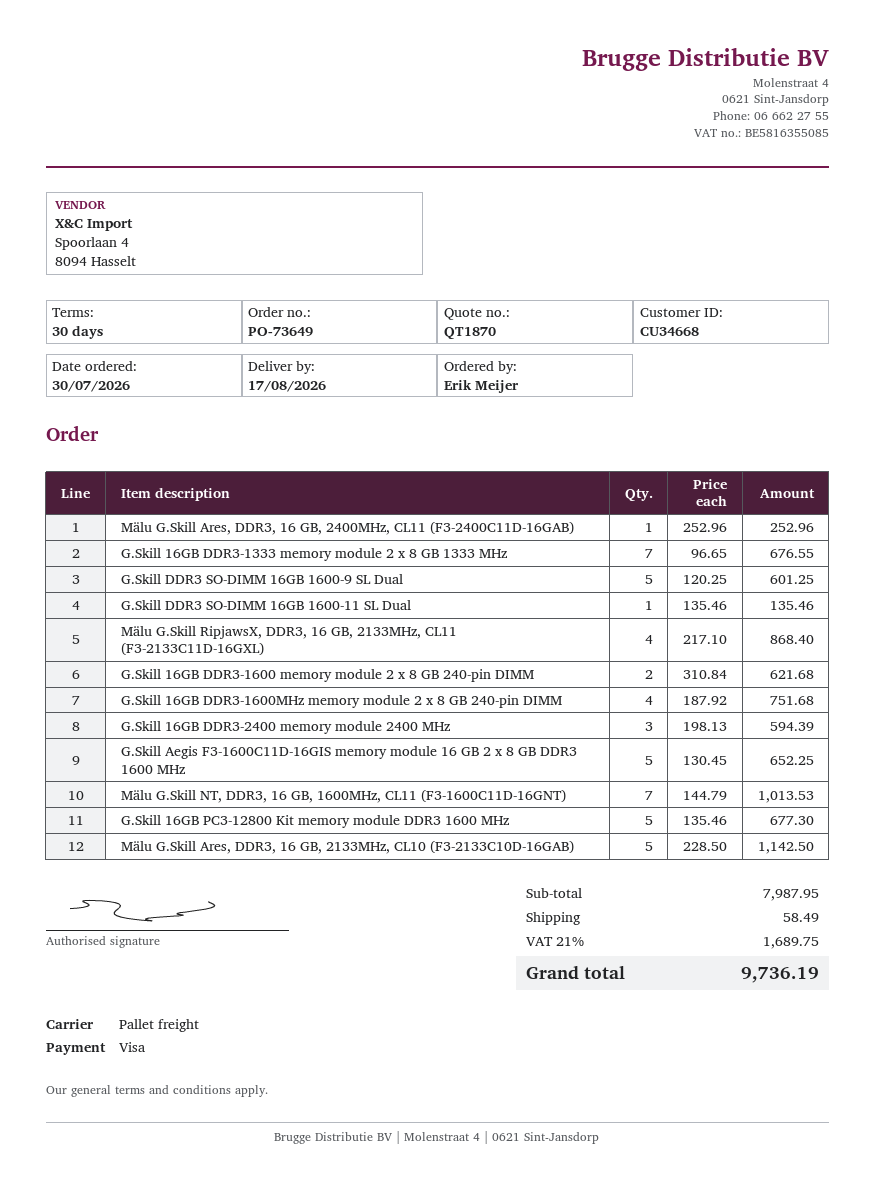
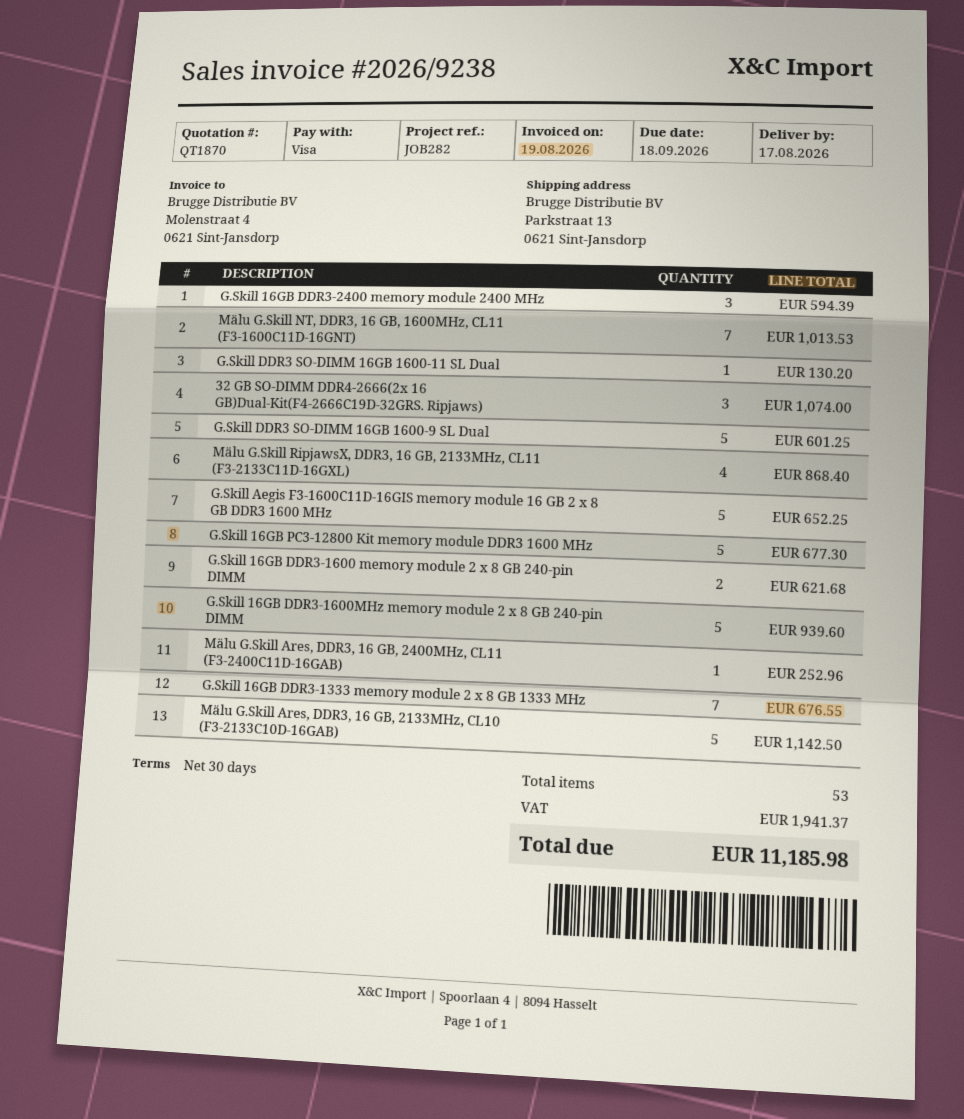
G.Skill DDR3 SO-DIMM 16GB 1600-11 SL Dual: 1 for 135.46 -> 1 for 130.20
G.Skill 16GB DDR3-1600MHz memory module 2 x 8 GB 240-pin DIMM: 4 for 751.68 -> 5 for 939.60
32 GB SO-DIMM DDR4-2666(2x 16 GB)Dual-Kit(F4-2666C19D-32GRS. Ripjaws): none -> 3 for 1074.00
shipping: 58.49 -> none
tax: 1689.75 -> 1941.37
total: 9736.19 -> 11185.98

